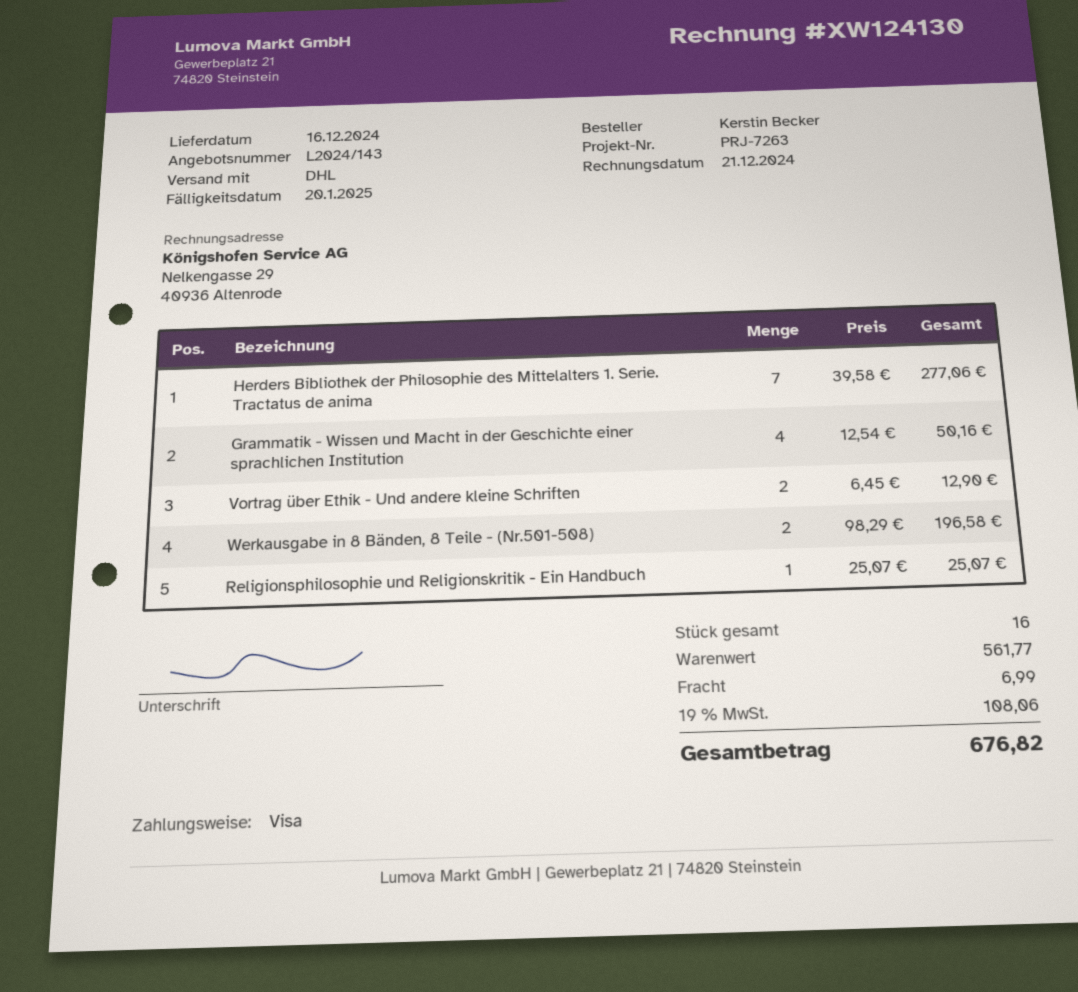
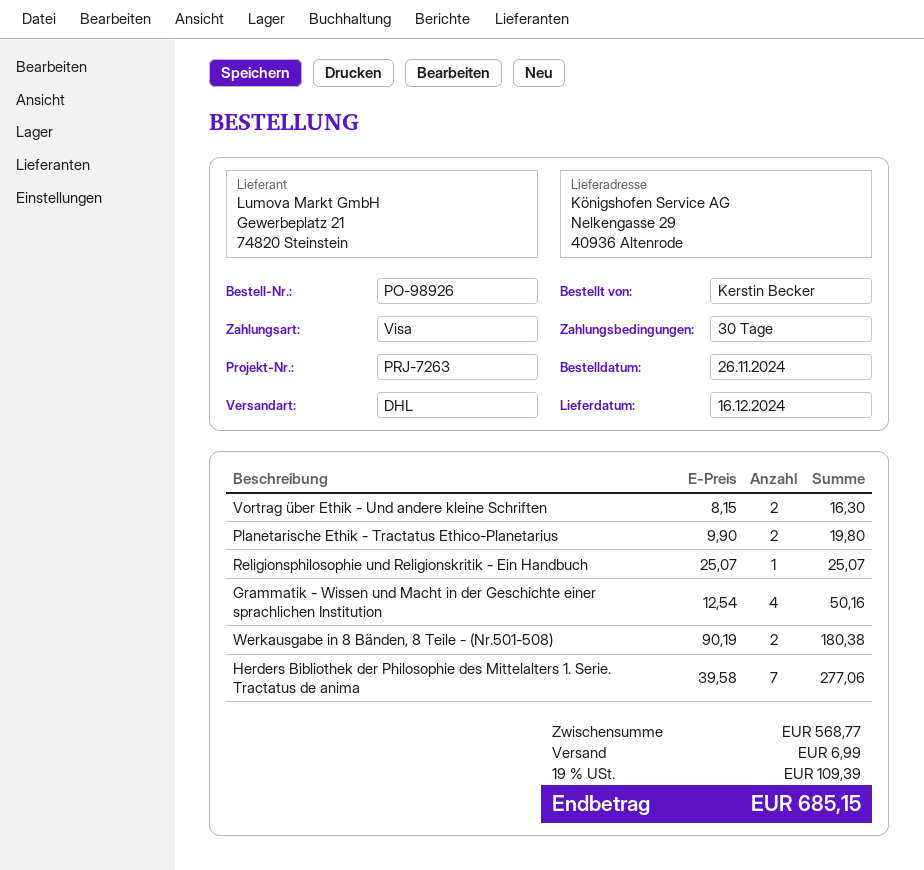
Vortrag über Ethik - Und andere kleine Schriften: 2 x 6.45 = 12.90 -> 2 x 8.15 = 16.30
Werkausgabe in 8 Bänden, 8 Teile - (Nr.501-508): 2 x 98.29 = 196.58 -> 2 x 90.19 = 180.38
Planetarische Ethik - Tractatus Ethico-Planetarius: none -> 2 x 9.90 = 19.80
subtotal: 561.77 -> 568.77
tax: 19% = 108.06 -> 19% = 109.39
total: 676.82 -> 685.15

